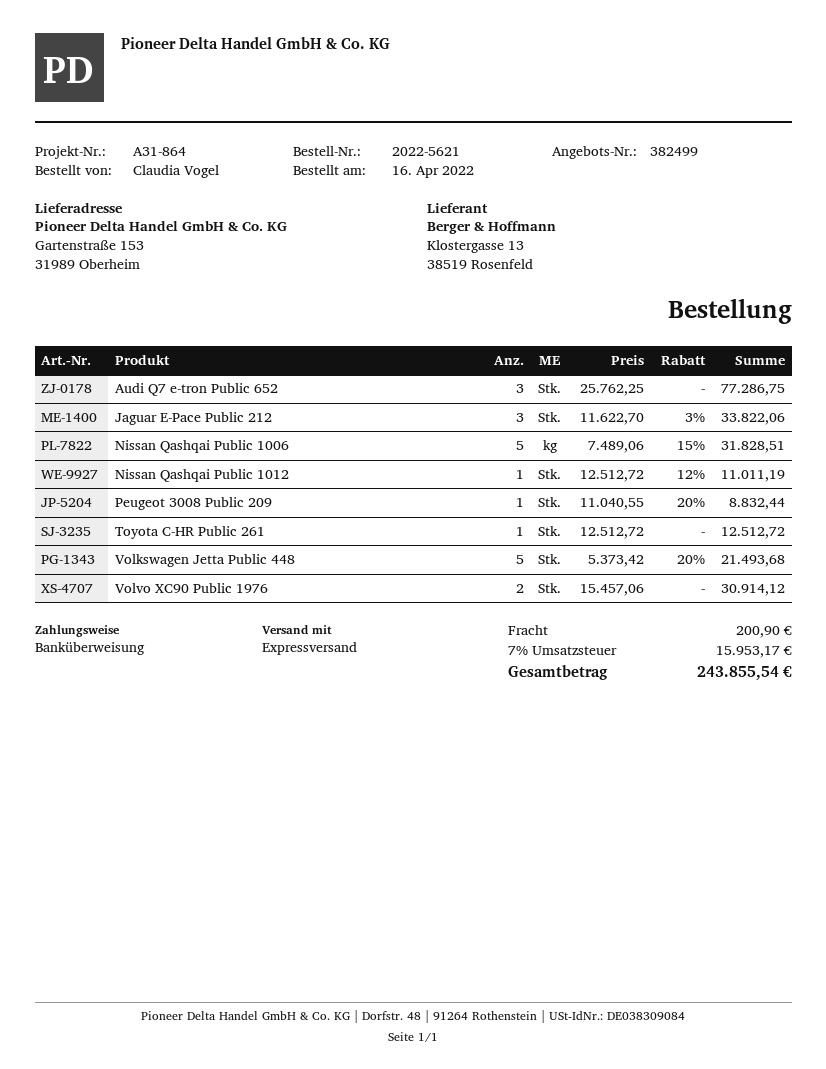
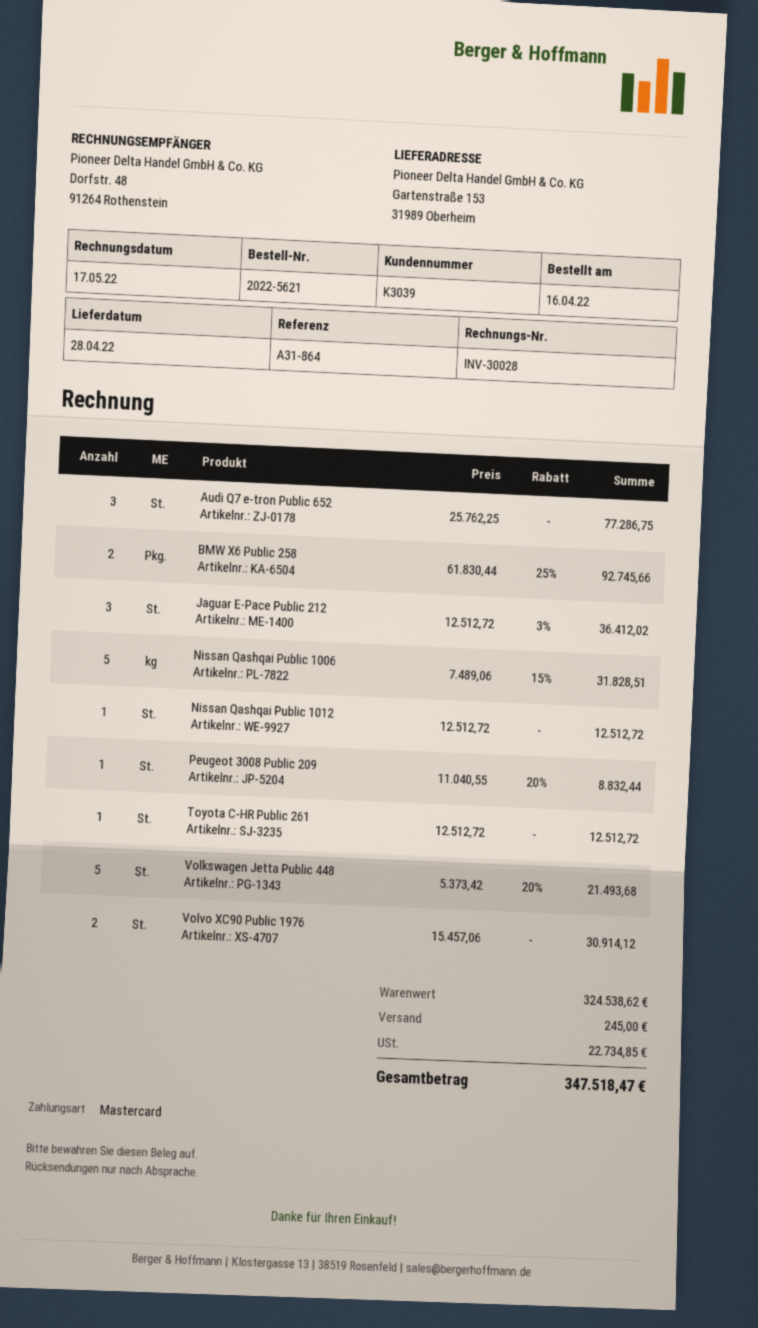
payment method: bank transfer -> Mastercard
Jaguar E-Pace Public 212: 3 x 11622.70 - 3% = 33822.06 -> 3 x 12512.72 - 3% = 36412.02
Nissan Qashqai Public 1012: 1 x 12512.72 - 12% = 11011.19 -> 1 x 12512.72 = 12512.72
BMW X6 Public 258: none -> 2 x 61830.44 - 25% = 92745.66
shipping: 200.90 -> 245.00
tax: 15953.17 -> 22734.85
total: 243855.54 -> 347518.47

